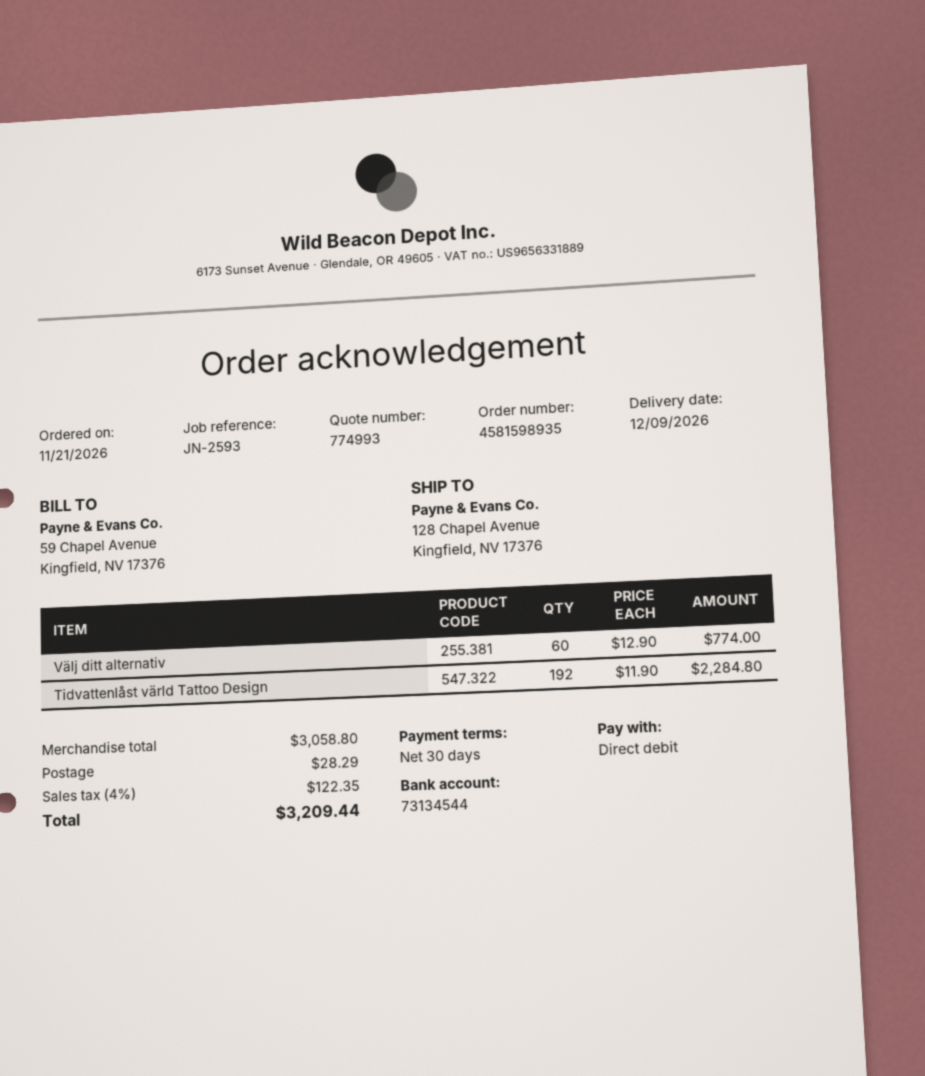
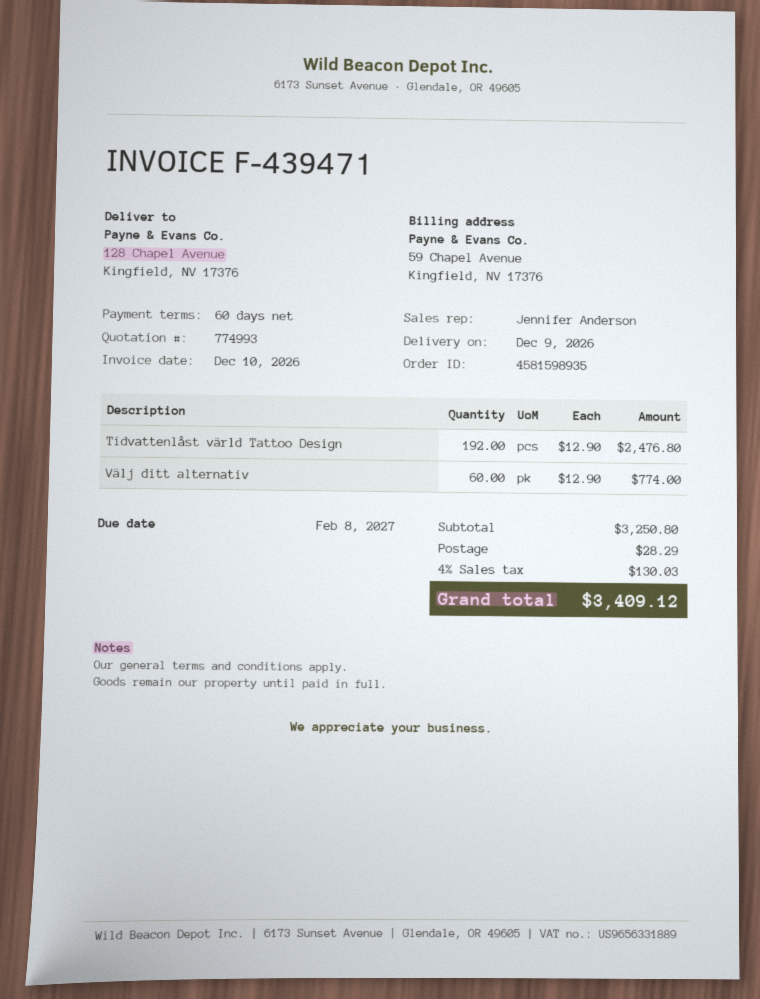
payment terms: 30 days -> 60 days
Tidvattenlåst värld Tattoo Design: 192 x 11.90 = 2284.80 -> 192 x 12.90 = 2476.80
subtotal: 3058.80 -> 3250.80
tax: 4% = 122.35 -> 4% = 130.03
total: 3209.44 -> 3409.12

